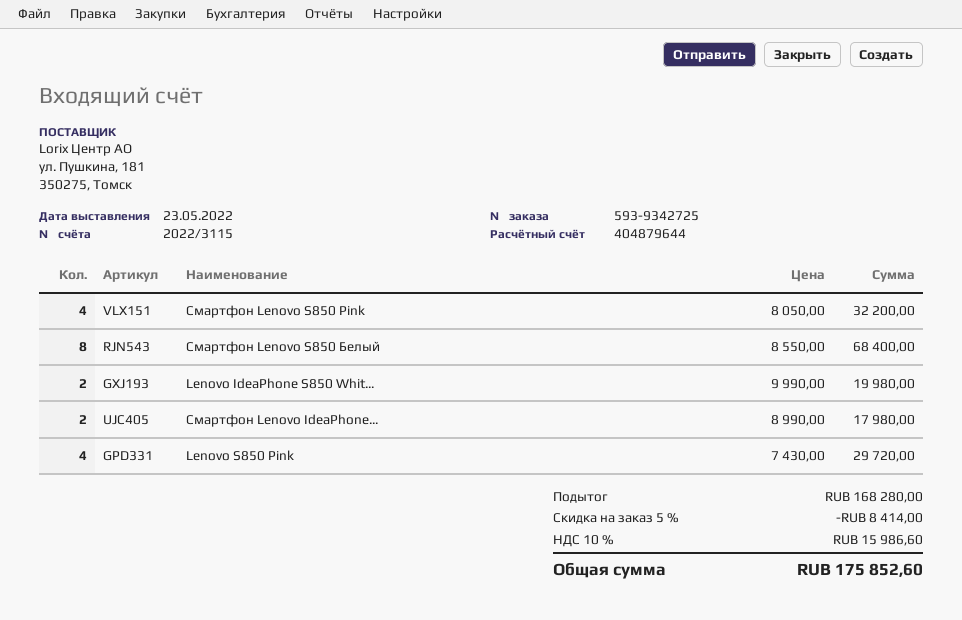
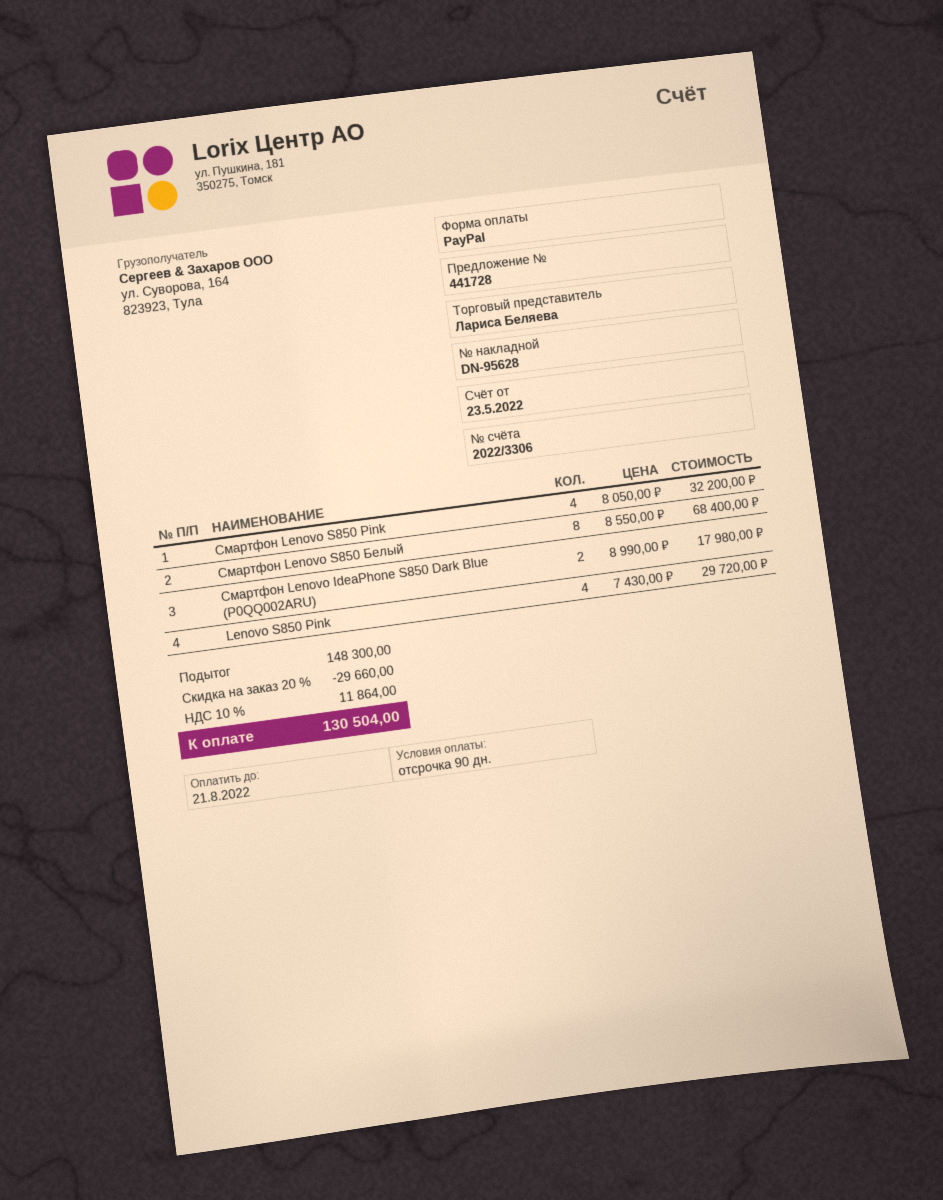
invoice number: 2022/3115 -> 2022/3306
Lenovo IdeaPhone S850 Whit...: 2 x 9990.00 = 19980.00 -> none
subtotal: 168280.00 -> 148300.00
discount: 5% = 8414.00 -> 20% = 29660.00
tax: 10% = 15986.60 -> 10% = 11864.00
total: 175852.60 -> 130504.00

